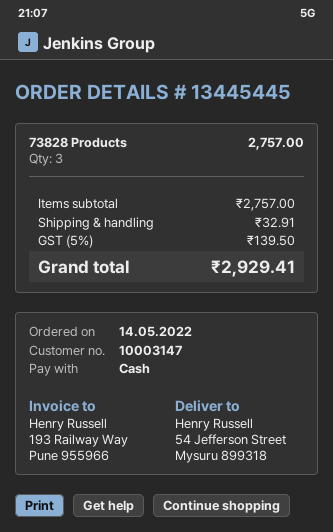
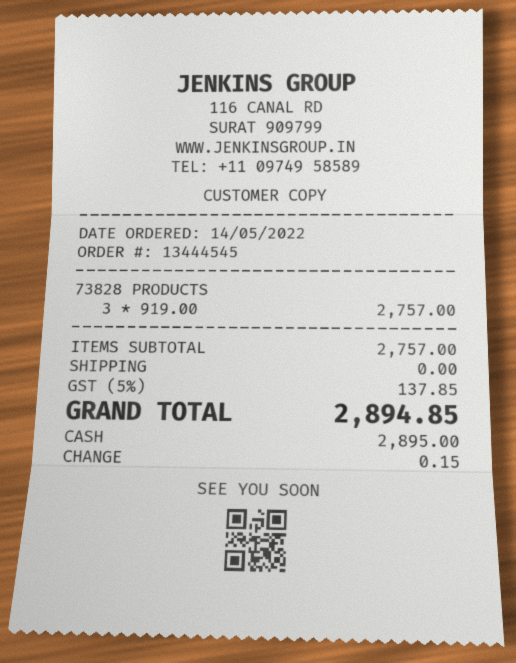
order number: 13445445 -> 13444545
shipping: 32.91 -> 0.00
tax: 5% = 139.50 -> 5% = 137.85
total: 2929.41 -> 2894.85

